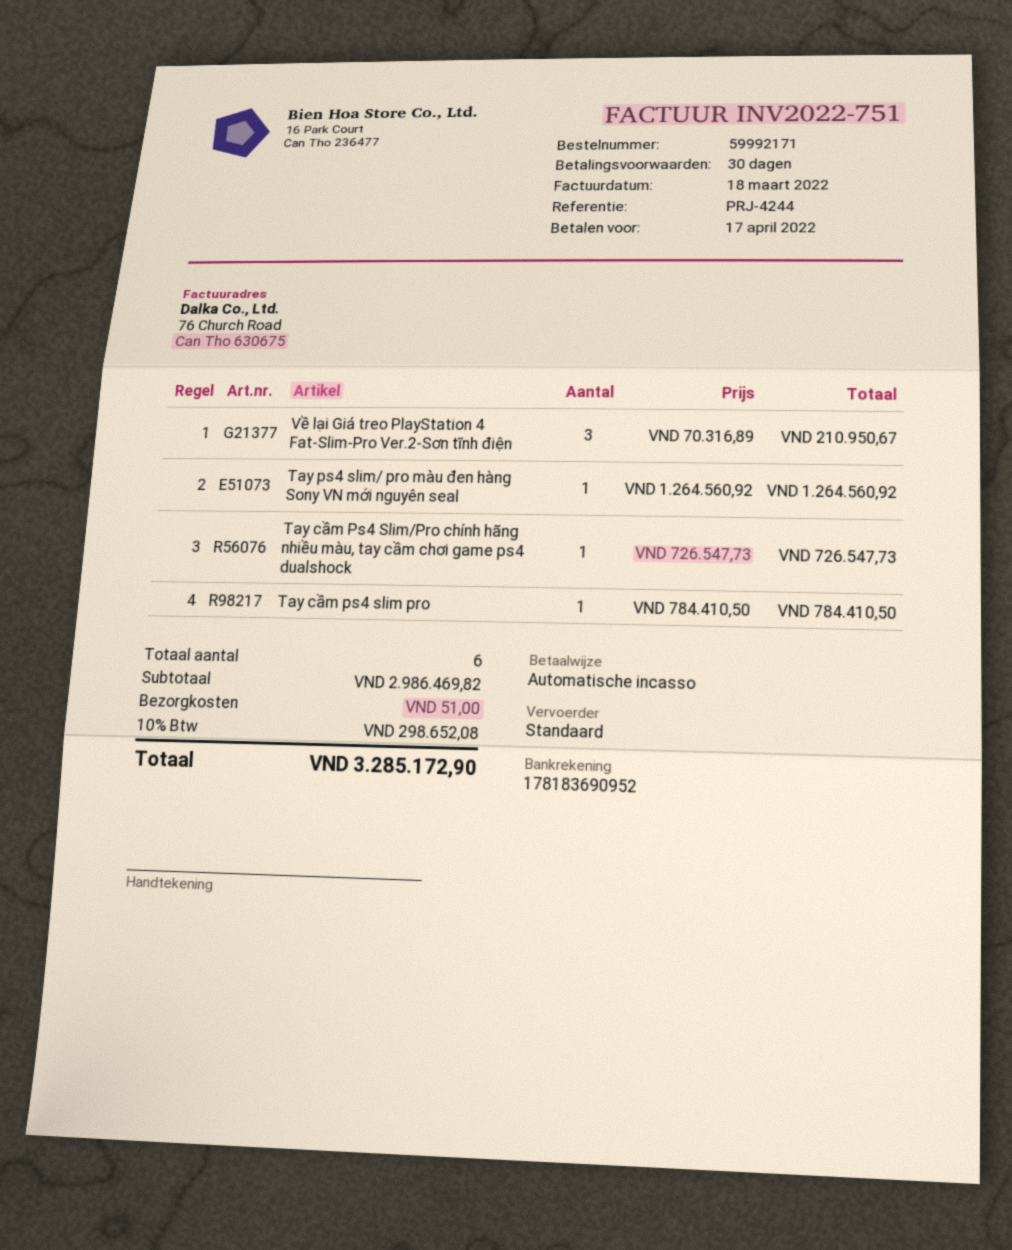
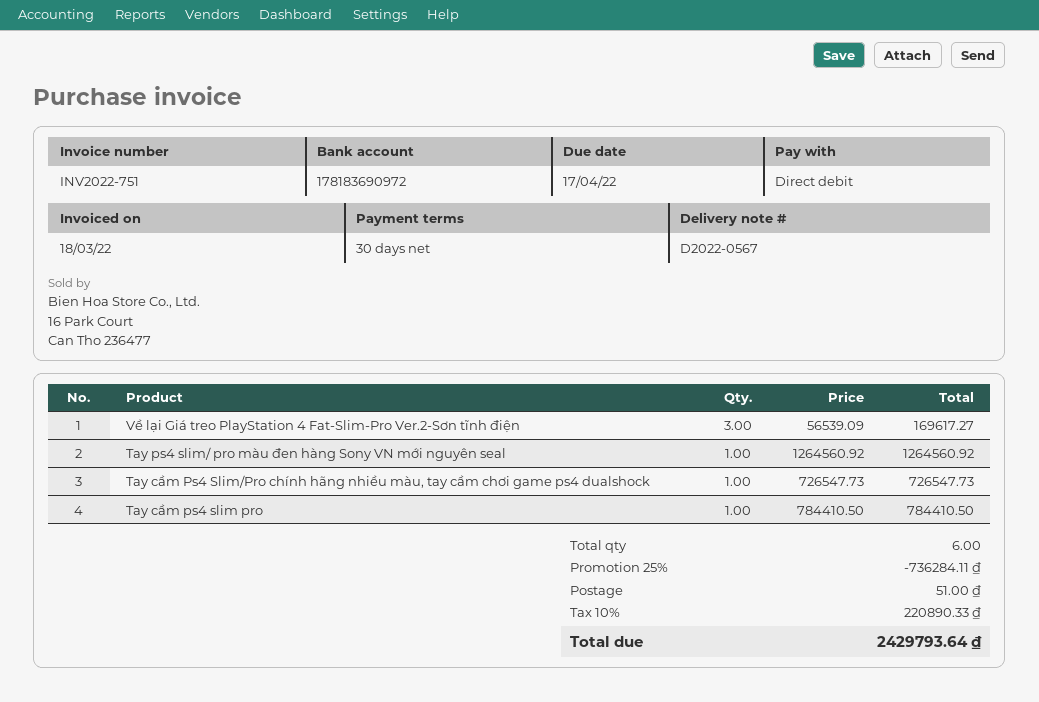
bank account: 178183690952 -> 178183690972
Về lại Giá treo PlayStation 4 Fat-Slim-Pro Ver.2-Sơn tĩnh điện: 3 x 70316.89 = 210950.67 -> 3 x 56539.09 = 169617.27
discount: none -> 25% = 736284.11
tax: 10% = 298652.08 -> 10% = 220890.33
total: 3285172.90 -> 2429793.64

